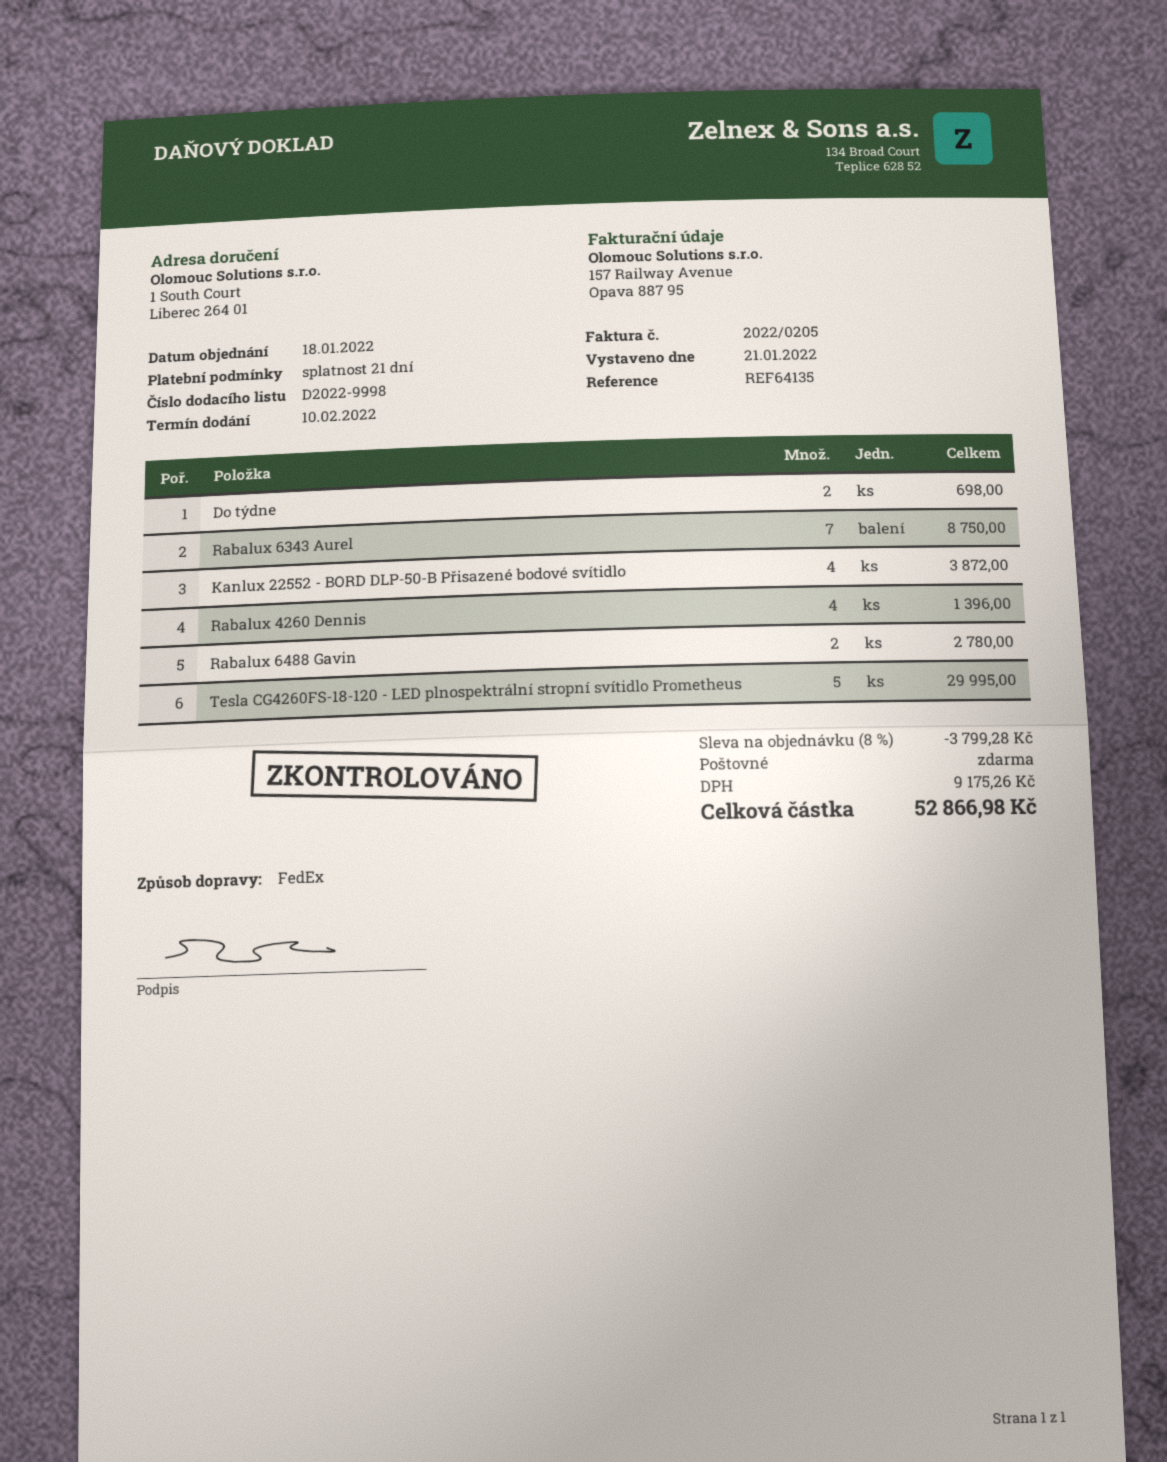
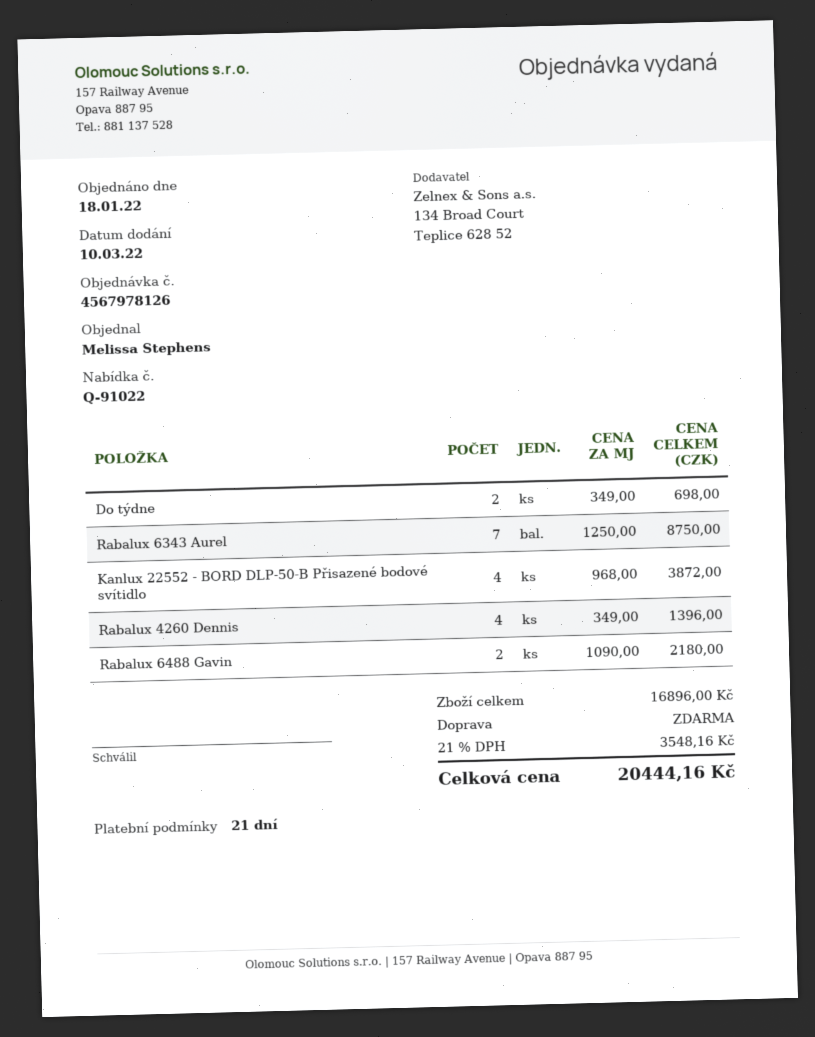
delivery date: 2022-02-10 -> 2022-03-10
Rabalux 6488 Gavin: 2 for 2780.00 -> 2 for 2180.00
Tesla CG4260FS-18-120 - LED plnospektrální stropní svítidlo Prometheus: 5 for 29995.00 -> none
discount: 8% = 3799.28 -> none
tax: 9175.26 -> 3548.16
total: 52866.98 -> 20444.16

